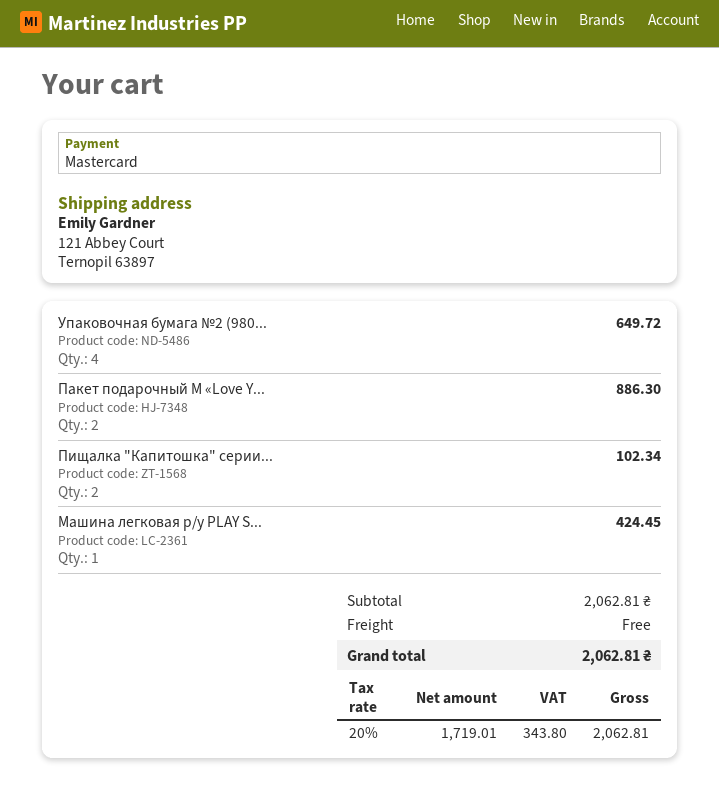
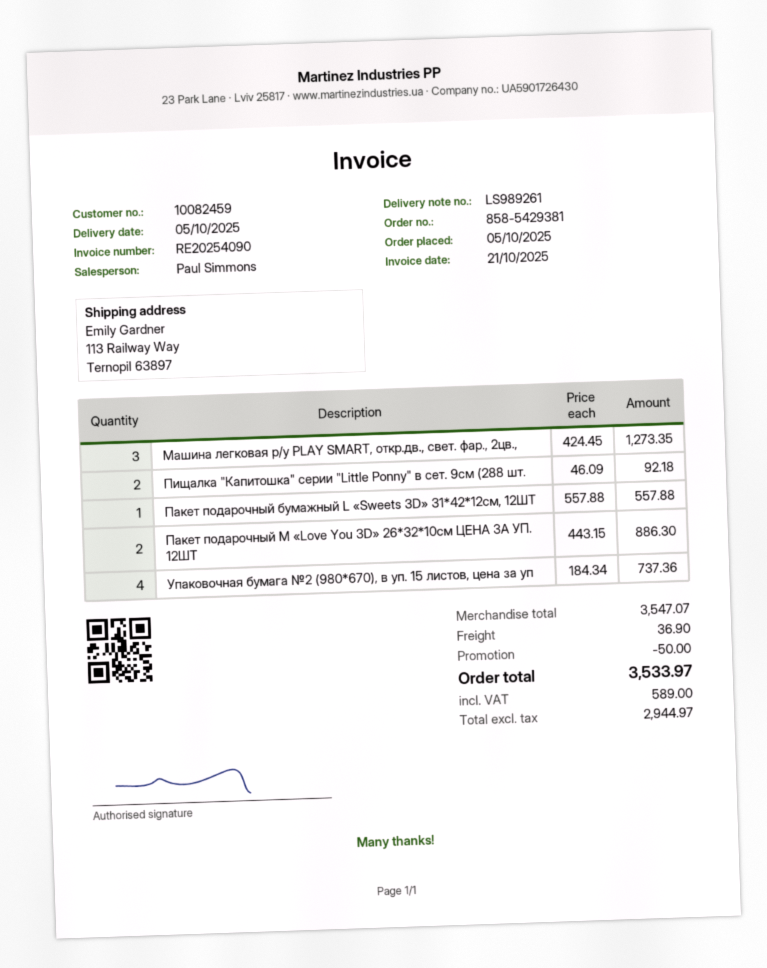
ship to: 121 Abbey Court, Ternopil 63897 -> 113 Railway Way, Ternopil 63897
Упаковочная бумага №2 (980...: 4 for 649.72 -> 4 for 737.36
Пищалка "Капитошка" серии...: 2 for 102.34 -> 2 for 92.18
Машина легковая р/у PLAY S...: 1 for 424.45 -> 3 for 1273.35
Пакет подарочный бумажный L «Sweets 3D» 31*42*12см, 12ШТ: none -> 1 for 557.88
subtotal: 2062.81 -> 3547.07
discount: none -> 50.00
shipping: 0.00 -> 36.90
net: 1719.01 -> 2944.97
tax: 343.80 -> 589.00
total: 2062.81 -> 3533.97

